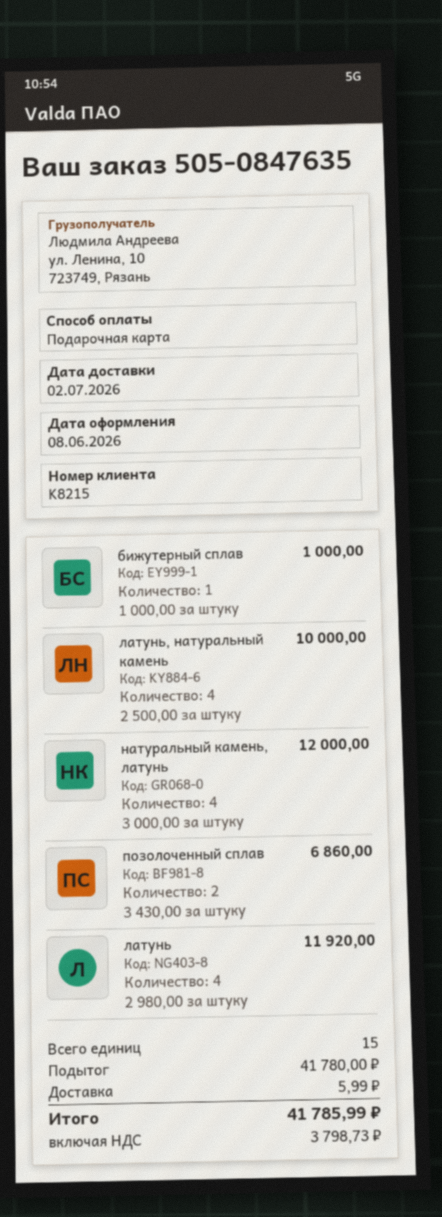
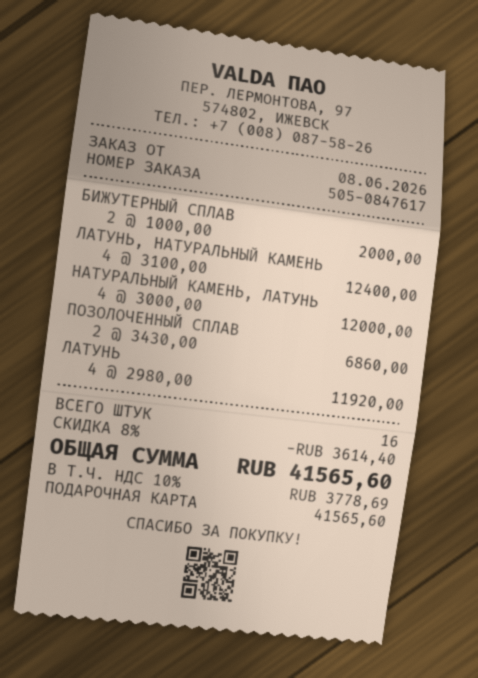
order number: 505-0847635 -> 505-0847617
бижутерный сплав: 1 x 1000.00 = 1000.00 -> 2 x 1000.00 = 2000.00
латунь, натуральный камень: 4 x 2500.00 = 10000.00 -> 4 x 3100.00 = 12400.00
total quantity: 15 -> 16
discount: none -> 8% = 3614.40
shipping: 5.99 -> none
tax: 3798.73 -> 3778.69
total: 41785.99 -> 41565.60

